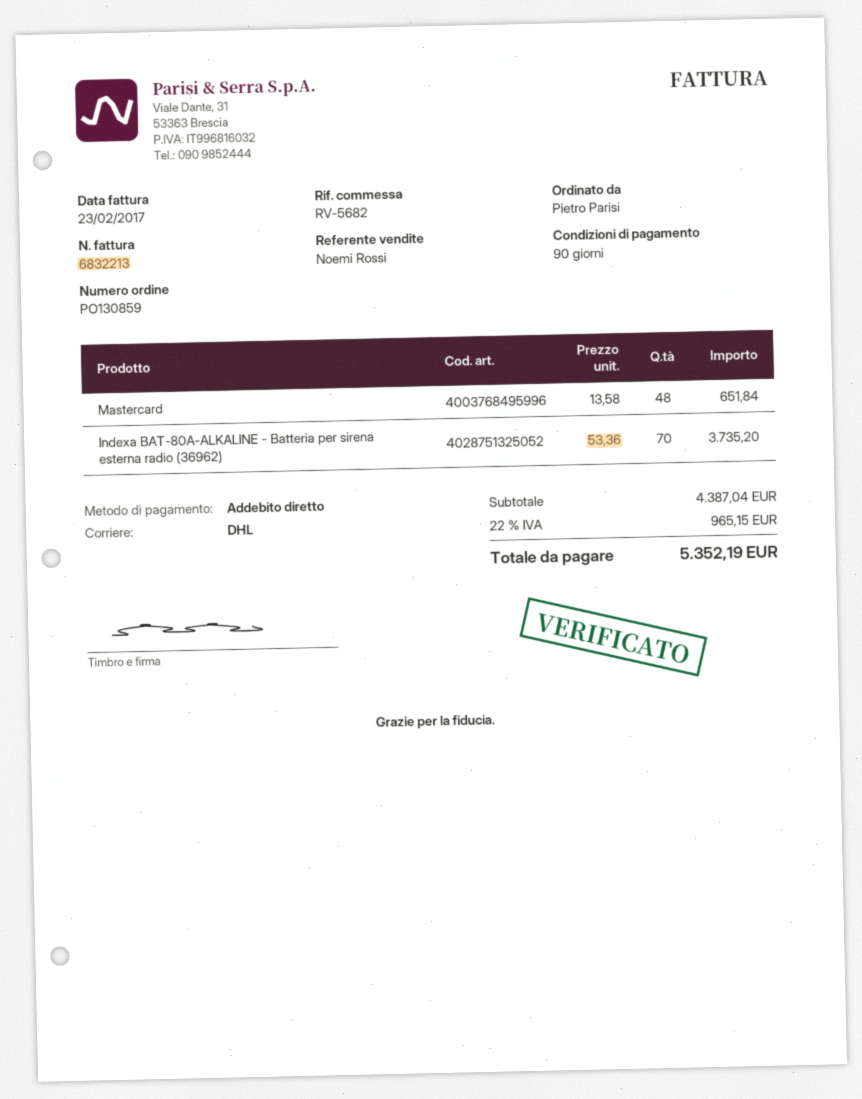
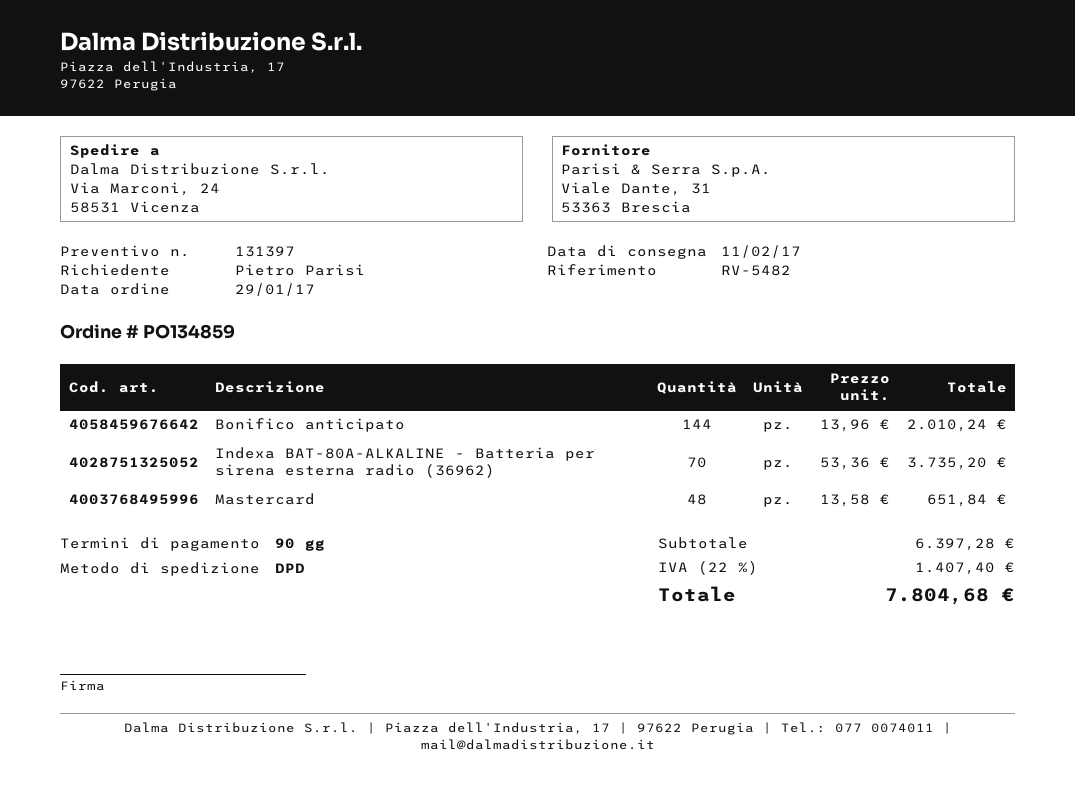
order number: PO130859 -> PO134859
reference: RV-5682 -> RV-5482
shipping method: DHL -> DPD
Bonifico anticipato: none -> 144 x 13.96 = 2010.24
subtotal: 4387.04 -> 6397.28
tax: 22% = 965.15 -> 22% = 1407.40
total: 5352.19 -> 7804.68

